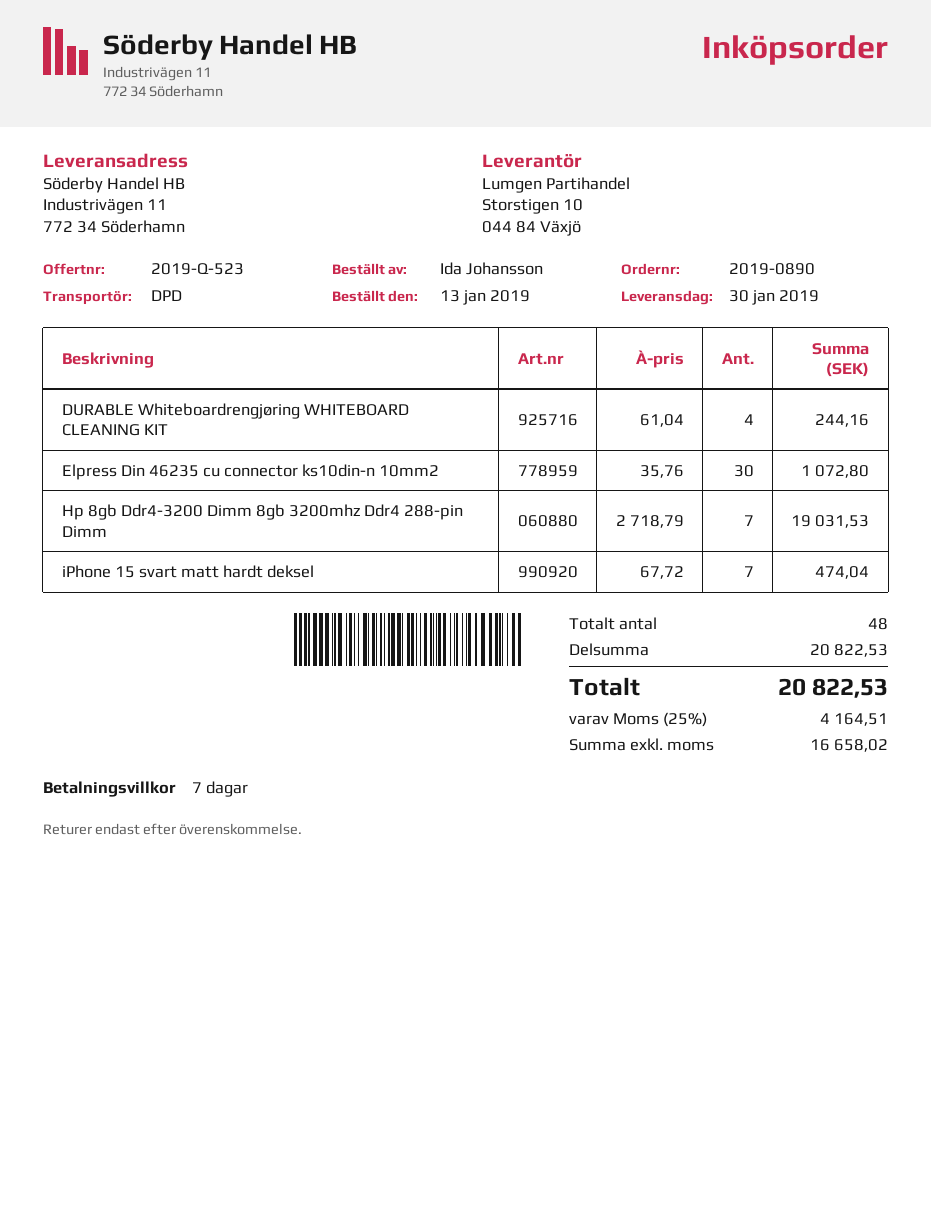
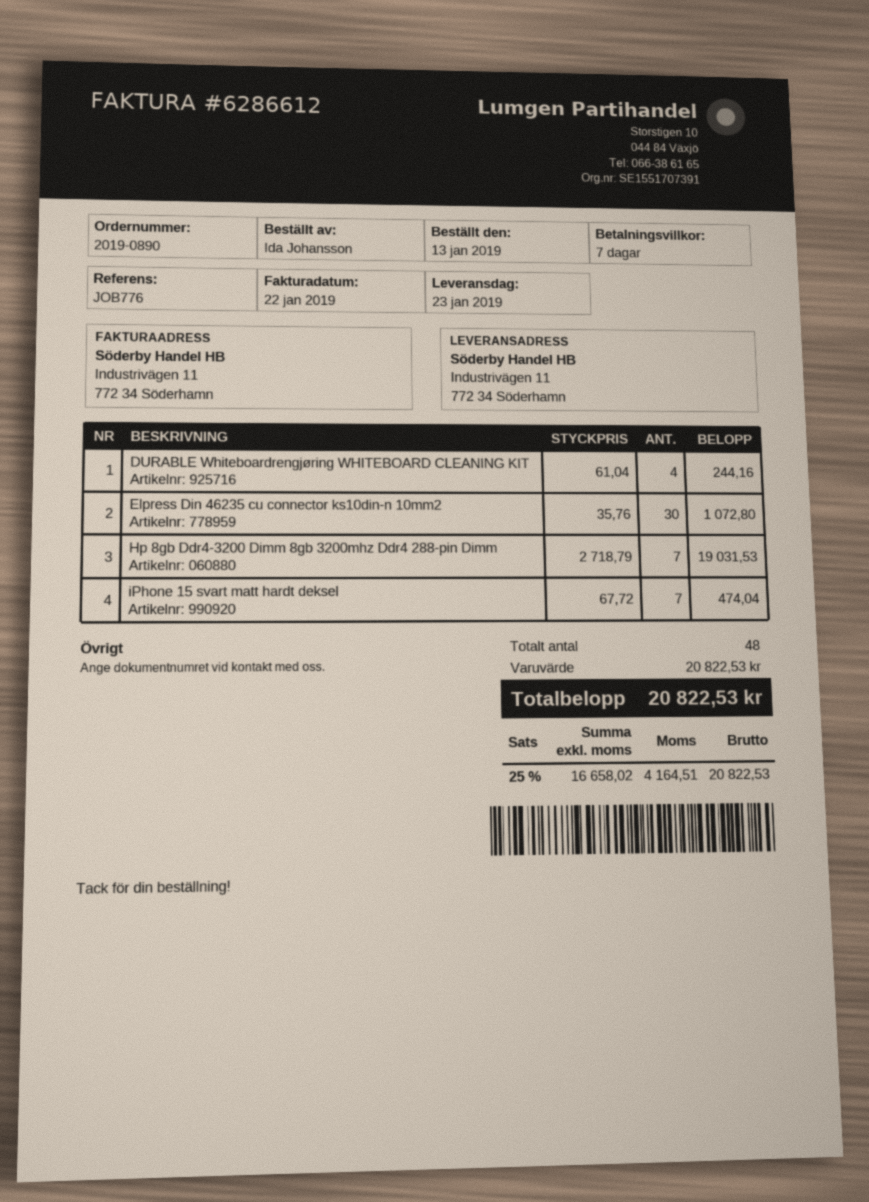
delivery date: 2019-01-30 -> 2019-01-23

